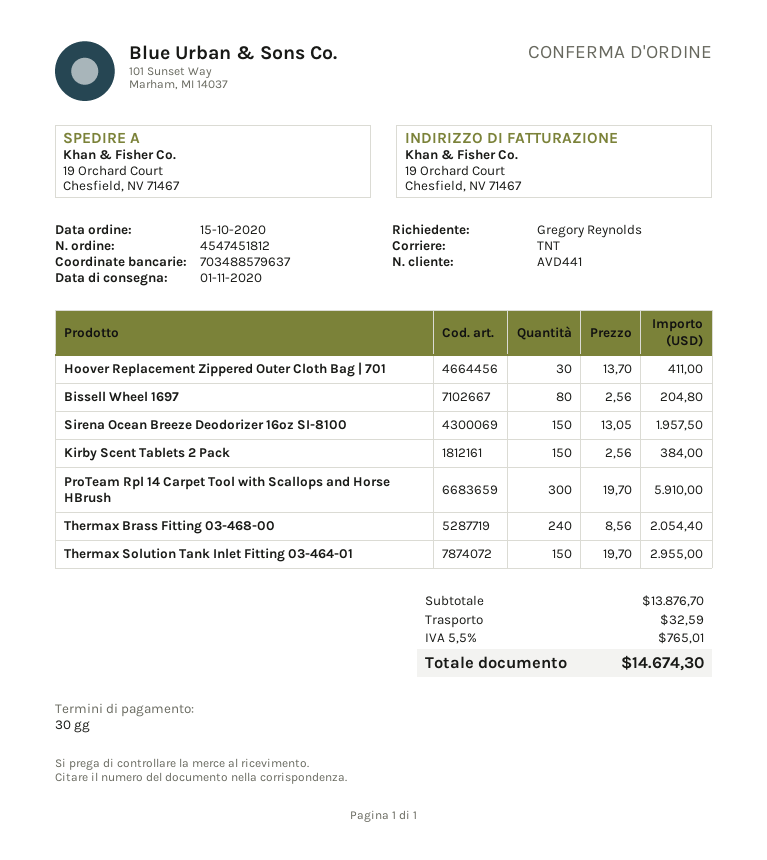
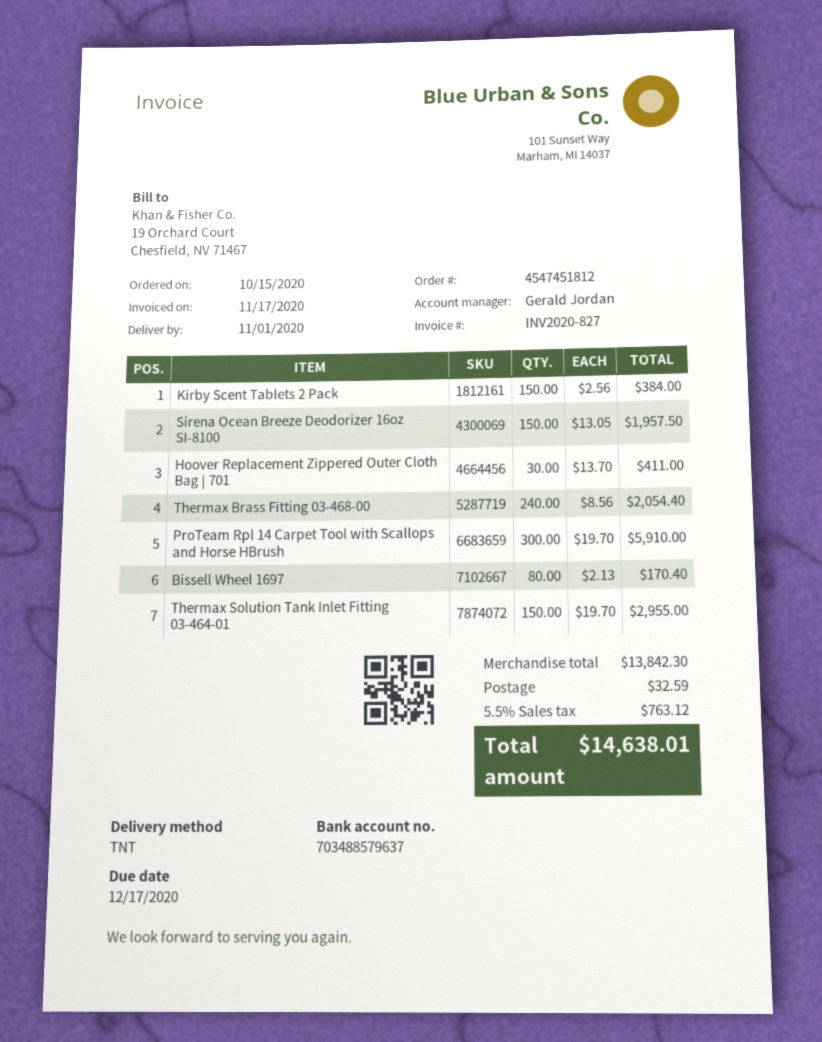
Bissell Wheel 1697: 80 x 2.56 = 204.80 -> 80 x 2.13 = 170.40
subtotal: 13876.70 -> 13842.30
tax: 5.5% = 765.01 -> 5.5% = 763.12
total: 14674.30 -> 14638.01

